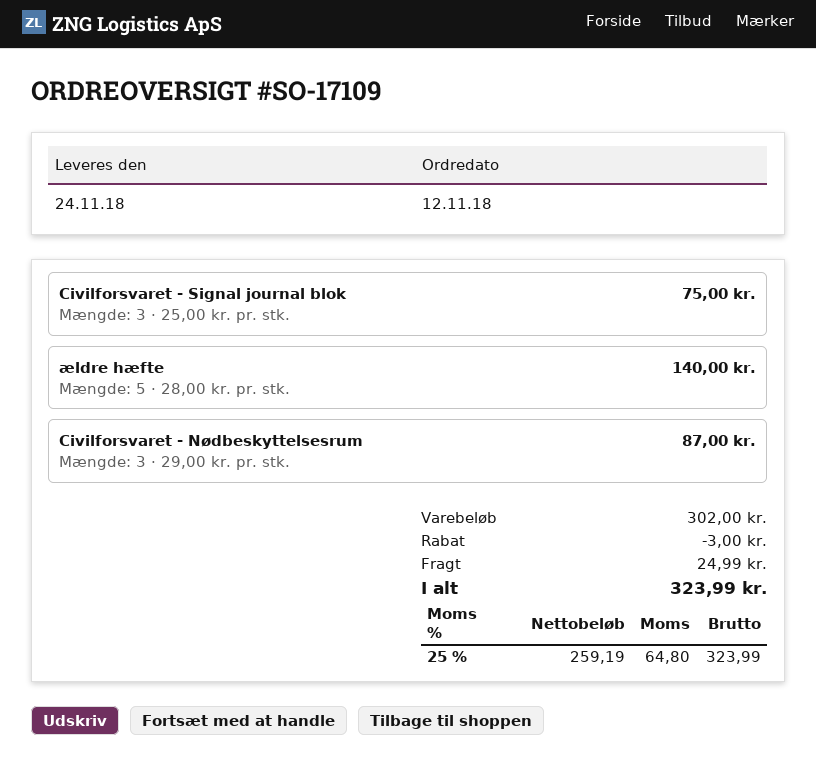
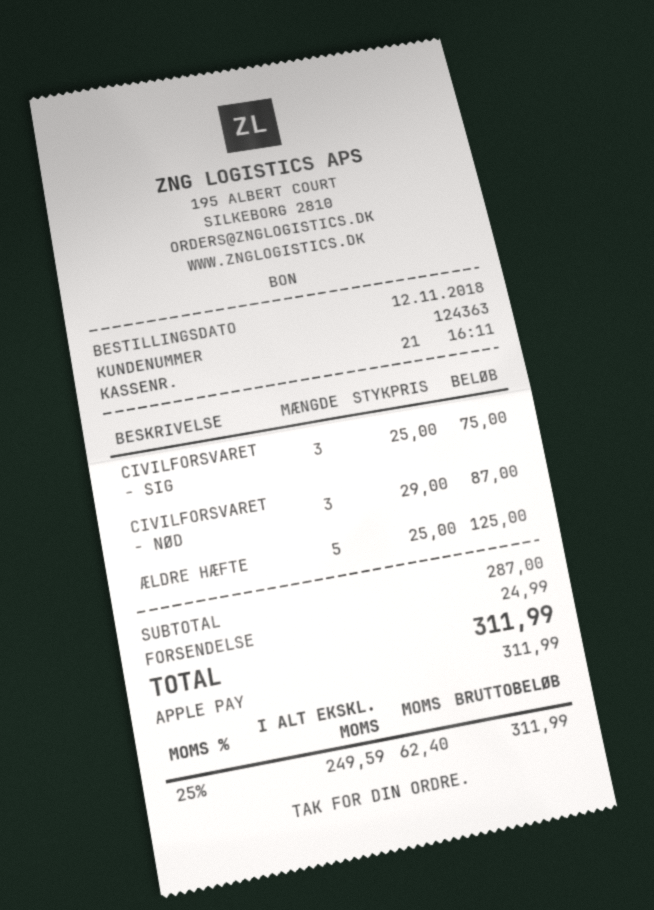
ældre hæfte: 5 x 28.00 = 140.00 -> 5 x 25.00 = 125.00
subtotal: 302.00 -> 287.00
discount: 3.00 -> none
net: 259.19 -> 249.59
tax: 25% = 64.80 -> 25% = 62.40
total: 323.99 -> 311.99

